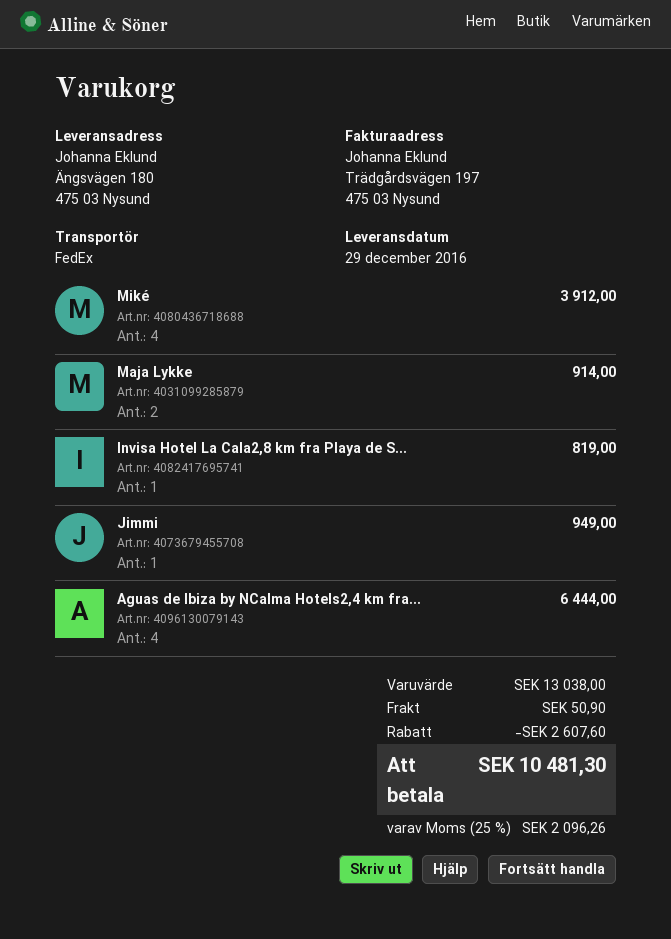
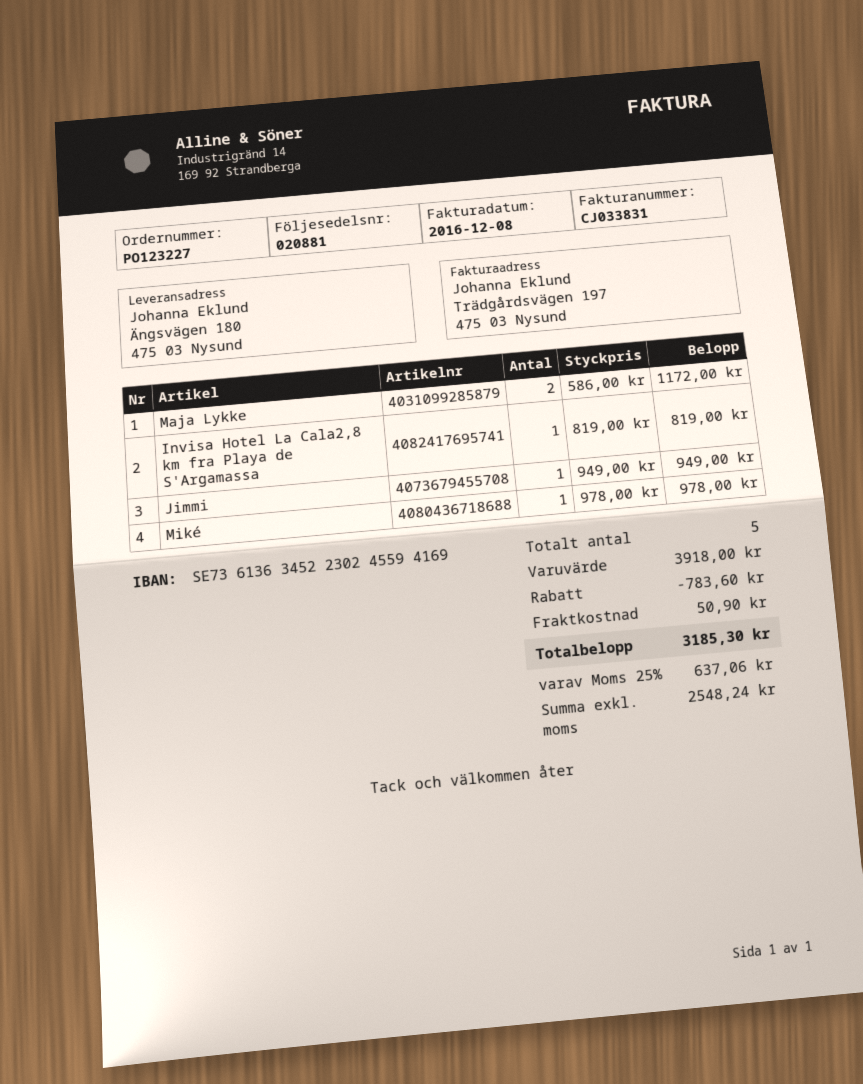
Miké: 4 for 3912.00 -> 1 for 978.00
Maja Lykke: 2 for 914.00 -> 2 for 1172.00
Aguas de Ibiza by NCalma Hotels2,4 km fra...: 4 for 6444.00 -> none
subtotal: 13038.00 -> 3918.00
discount: 2607.60 -> 783.60
tax: 25% = 2096.26 -> 25% = 637.06
total: 10481.30 -> 3185.30

